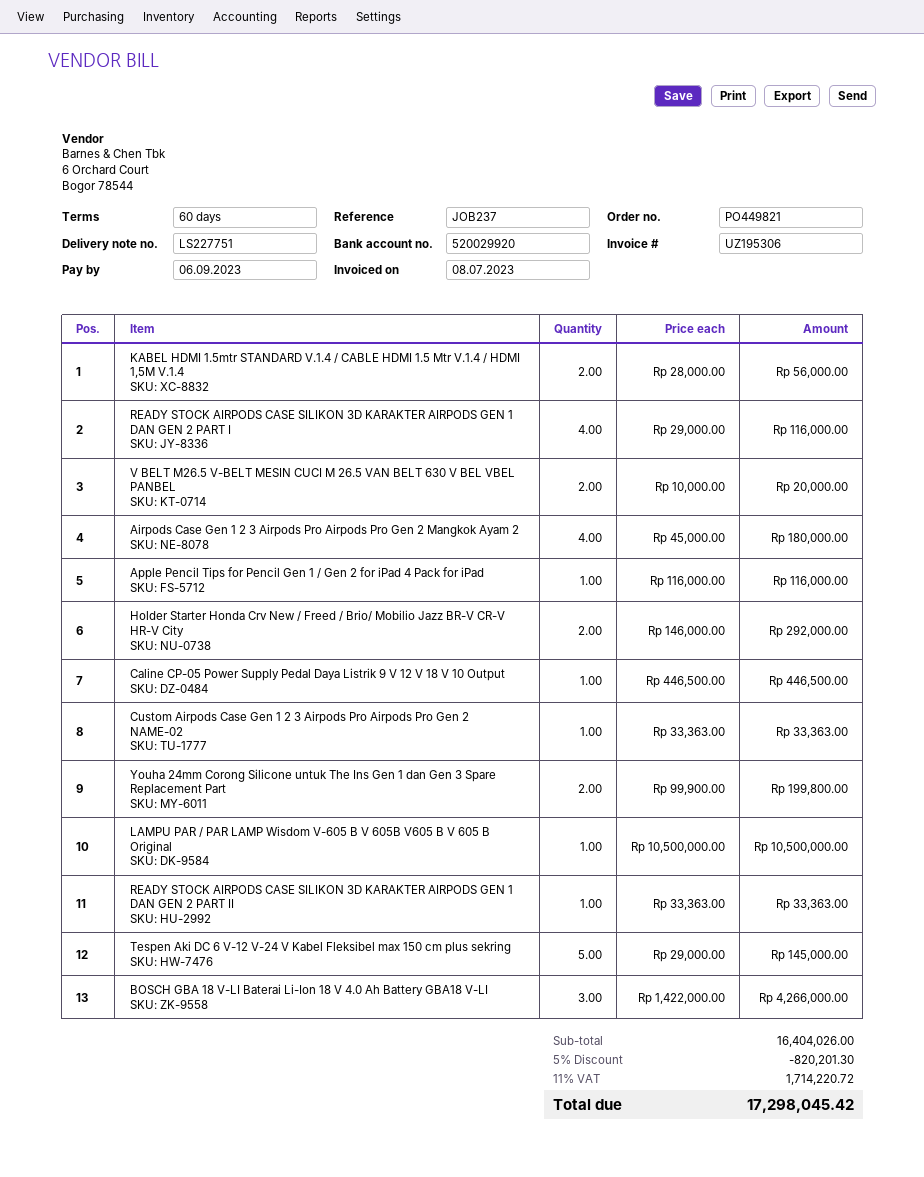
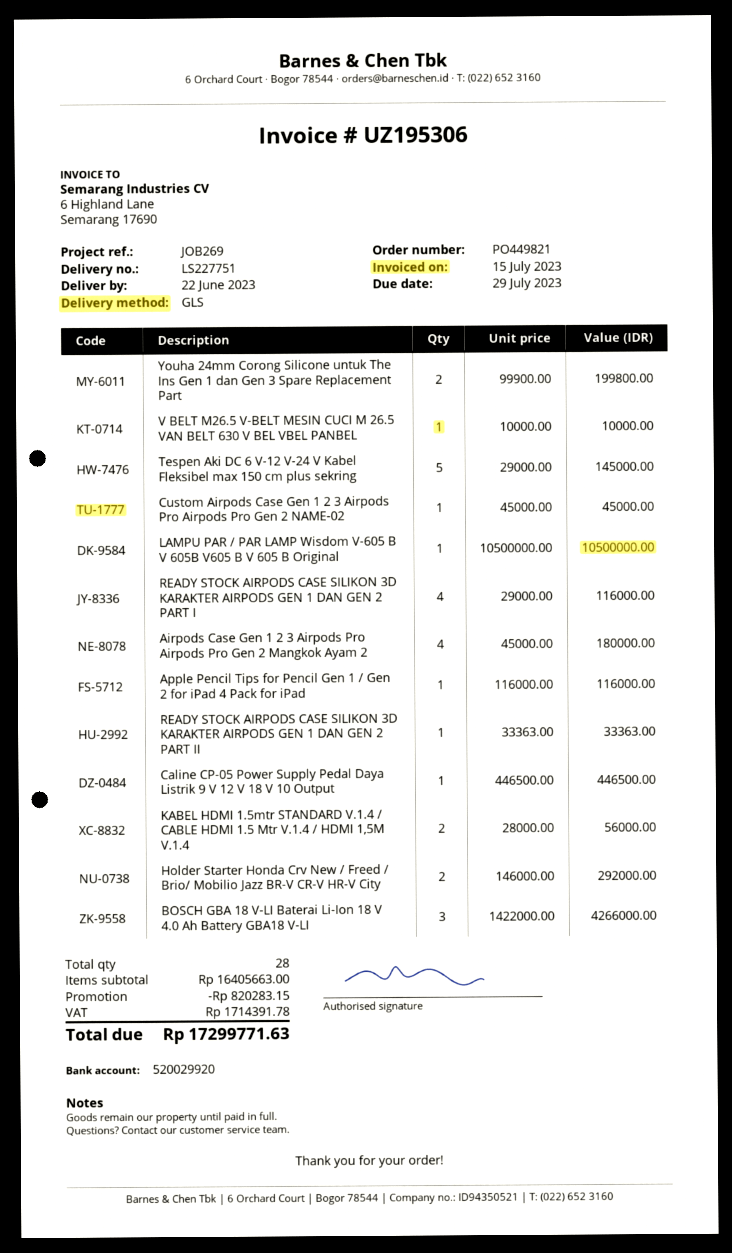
invoice date: 2023-07-08 -> 2023-07-15
due date: 2023-09-06 -> 2023-07-29
reference: JOB237 -> JOB269
V BELT M26.5 V-BELT MESIN CUCI M 26.5 VAN BELT 630 V BEL VBEL PANBEL: 2 x 10000.00 = 20000.00 -> 1 x 10000.00 = 10000.00
Custom Airpods Case Gen 1 2 3 Airpods Pro Airpods Pro Gen 2 NAME-02: 1 x 33363.00 = 33363.00 -> 1 x 45000.00 = 45000.00
subtotal: 16404026.00 -> 16405663.00
discount: 820201.30 -> 820283.15
tax: 1714220.72 -> 1714391.78
total: 17298045.42 -> 17299771.63

